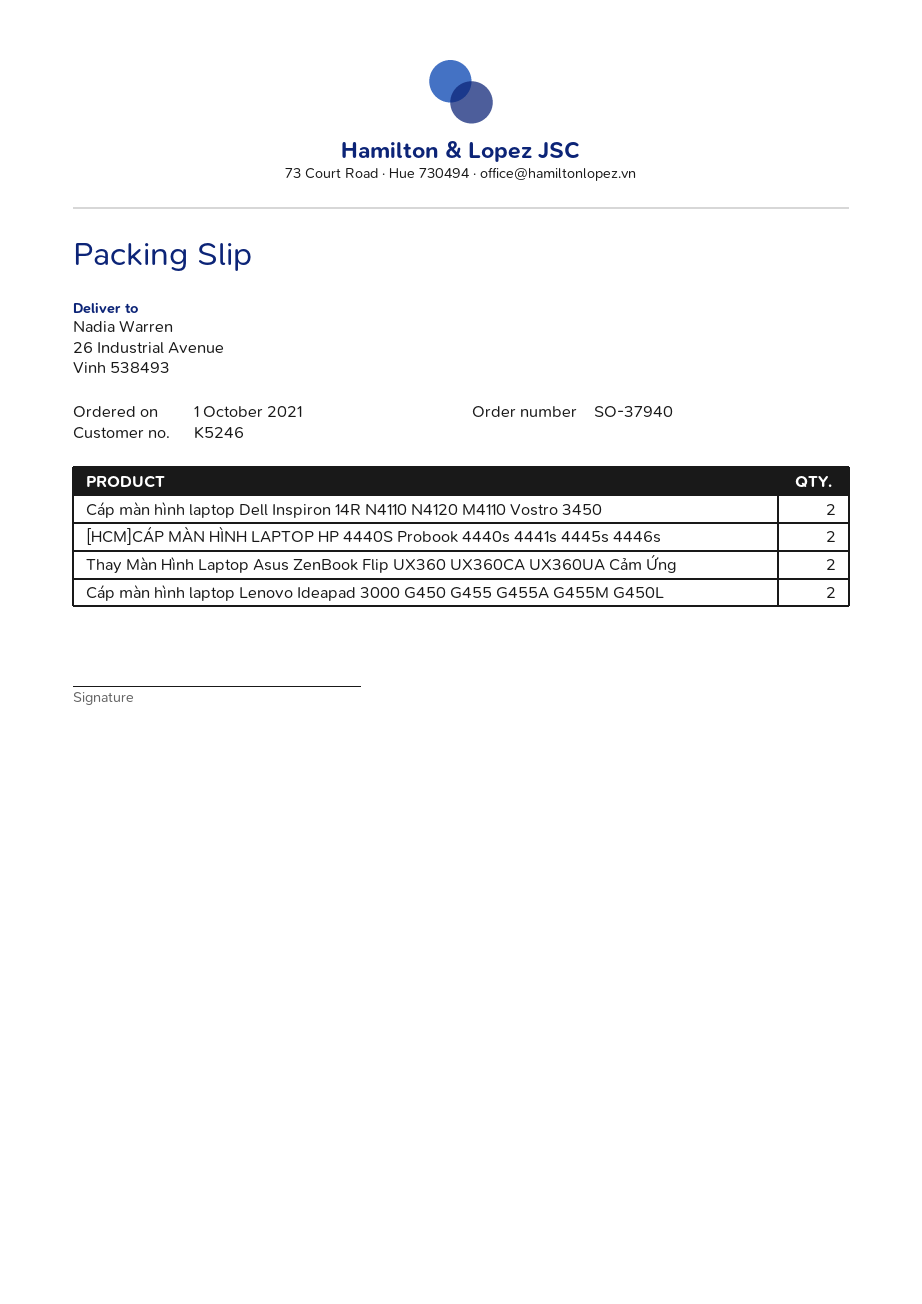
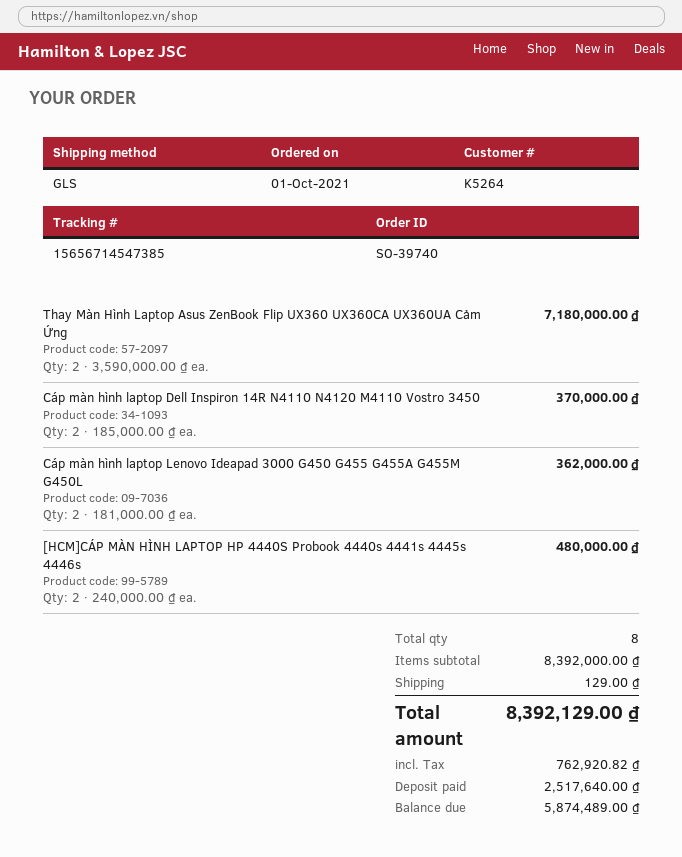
order number: SO-37940 -> SO-39740
customer number: K5246 -> K5264

